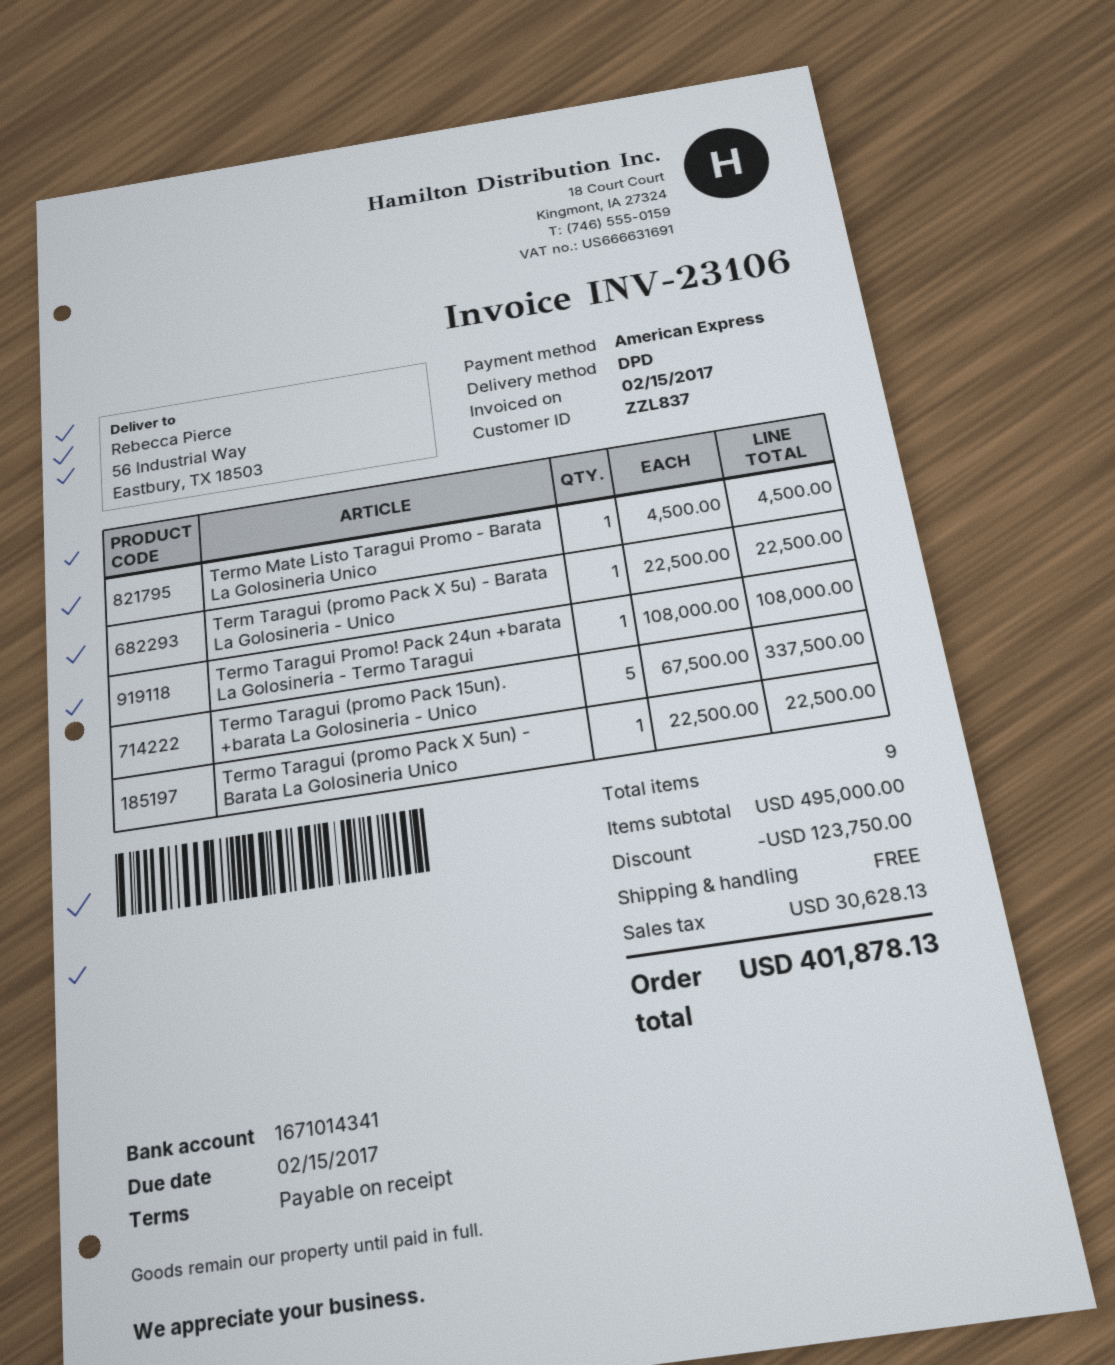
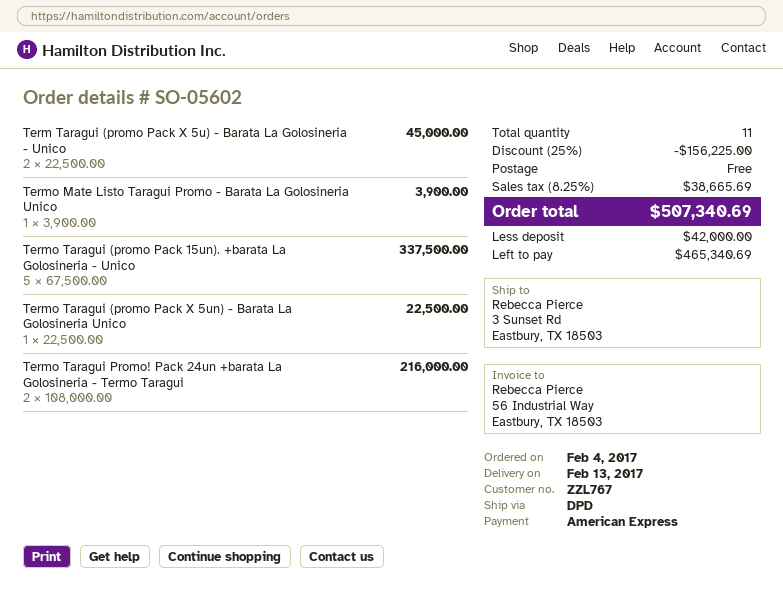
customer number: ZZL837 -> ZZL767
ship to: 56 Industrial Way, Eastbury, TX 18503 -> 3 Sunset Rd, Eastbury, TX 18503
Termo Mate Listo Taragui Promo - Barata La Golosineria Unico: 1 x 4500.00 = 4500.00 -> 1 x 3900.00 = 3900.00
Term Taragui (promo Pack X 5u) - Barata La Golosineria - Unico: 1 x 22500.00 = 22500.00 -> 2 x 22500.00 = 45000.00
Termo Taragui Promo! Pack 24un +barata La Golosineria - Termo Taragui: 1 x 108000.00 = 108000.00 -> 2 x 108000.00 = 216000.00
total quantity: 9 -> 11
discount: 123750.00 -> 156225.00
tax: 30628.13 -> 38665.69
total: 401878.13 -> 507340.69

